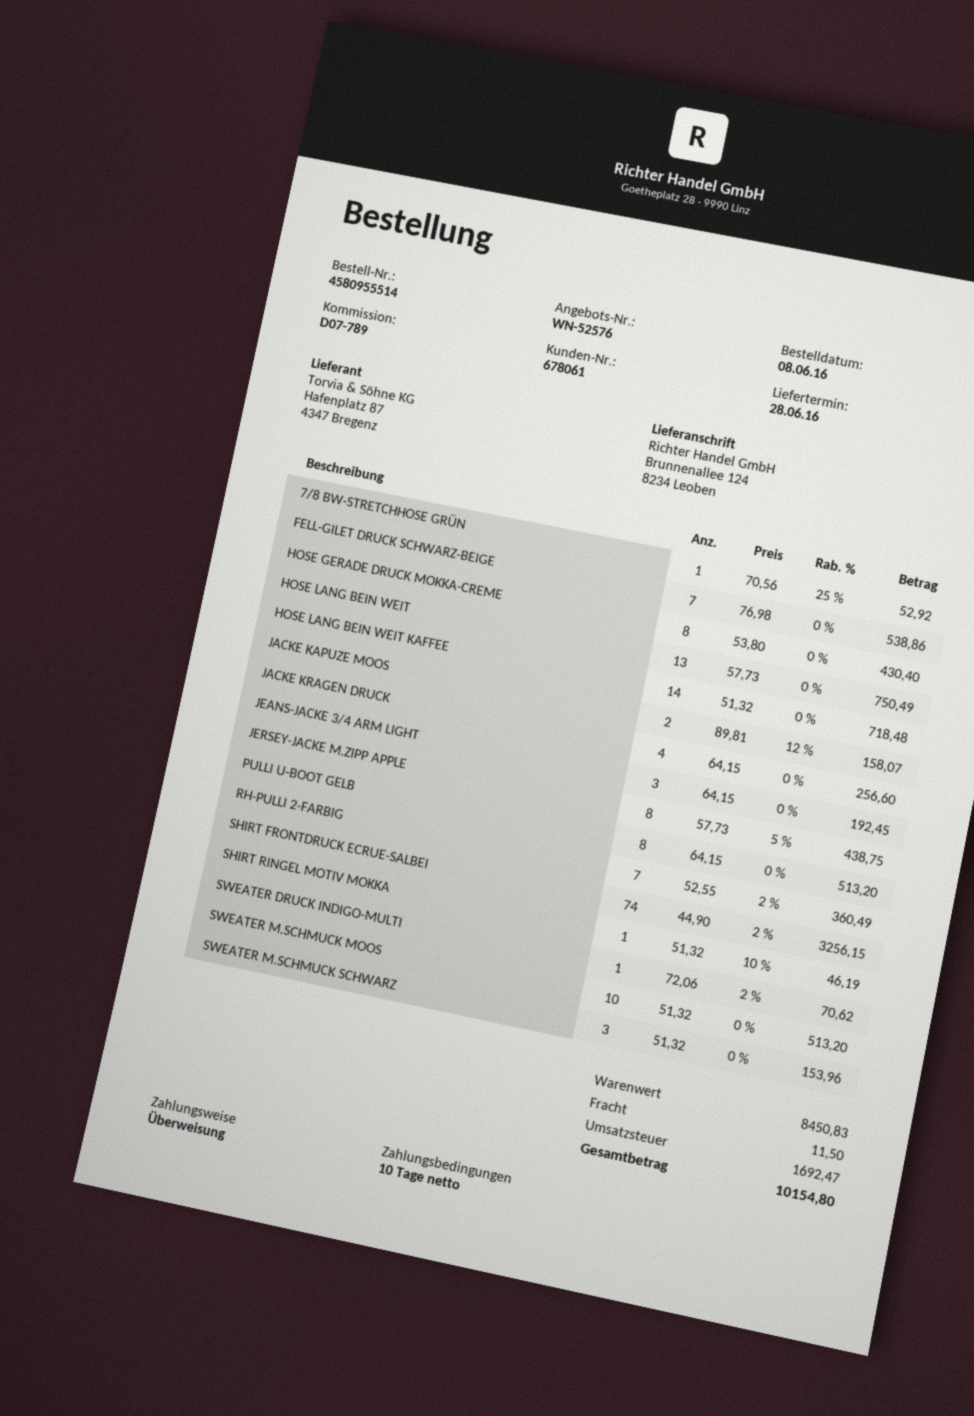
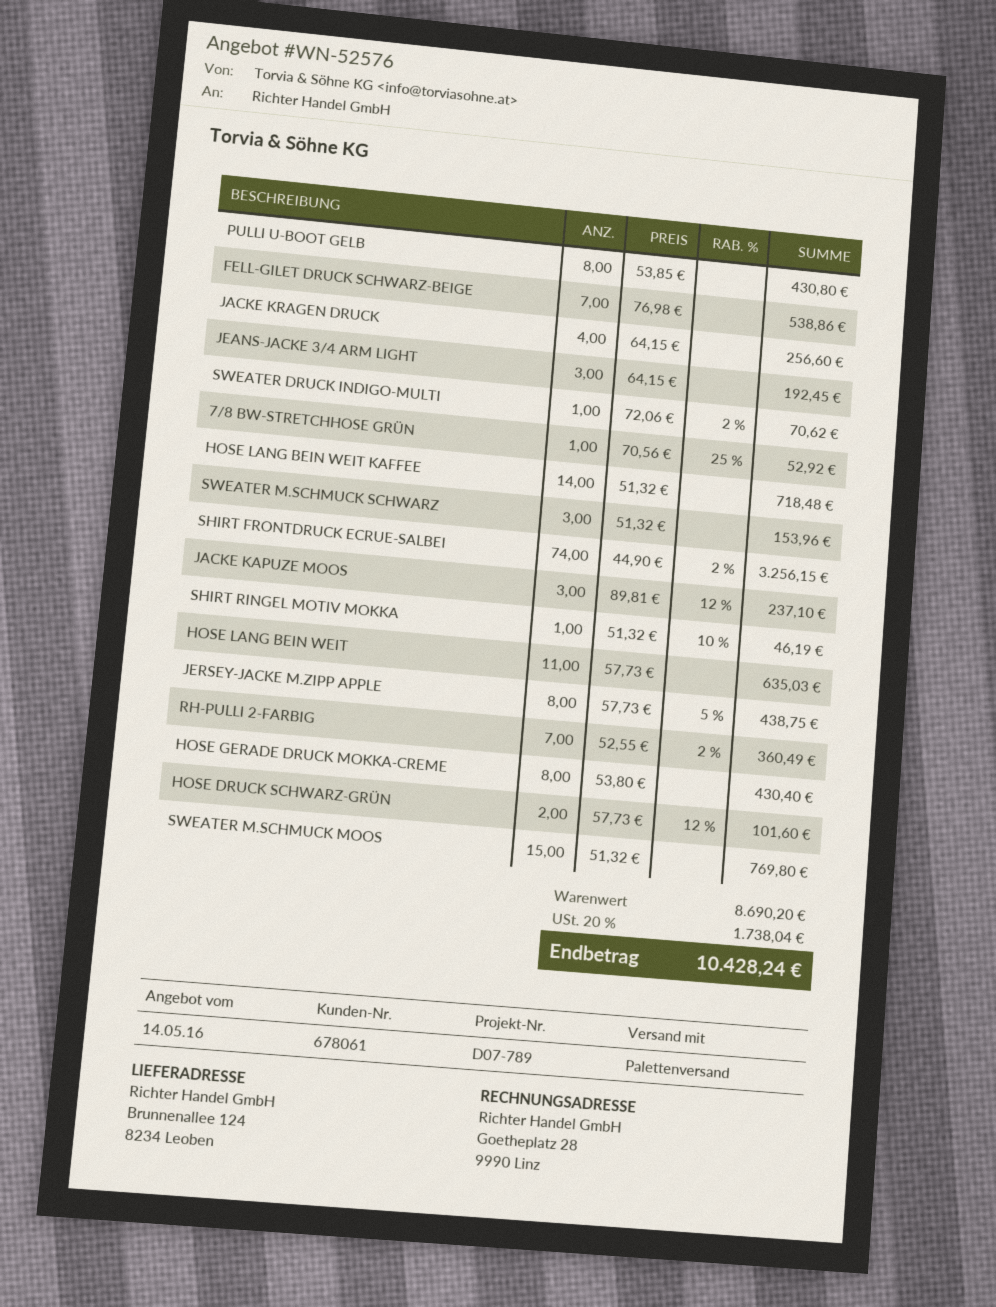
HOSE LANG BEIN WEIT: 13 x 57.73 = 750.49 -> 11 x 57.73 = 635.03
JACKE KAPUZE MOOS: 2 x 89.81 - 12% = 158.07 -> 3 x 89.81 - 12% = 237.10
PULLI U-BOOT GELB: 8 x 64.15 = 513.20 -> 8 x 53.85 = 430.80
SWEATER M.SCHMUCK MOOS: 10 x 51.32 = 513.20 -> 15 x 51.32 = 769.80
HOSE DRUCK SCHWARZ-GRÜN: none -> 2 x 57.73 - 12% = 101.60
subtotal: 8450.83 -> 8690.20
shipping: 11.50 -> none
tax: 1692.47 -> 1738.04
total: 10154.80 -> 10428.24

